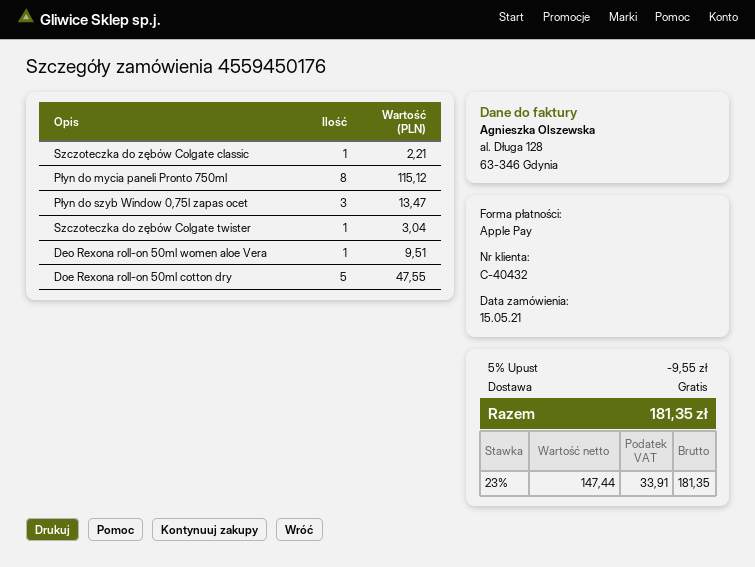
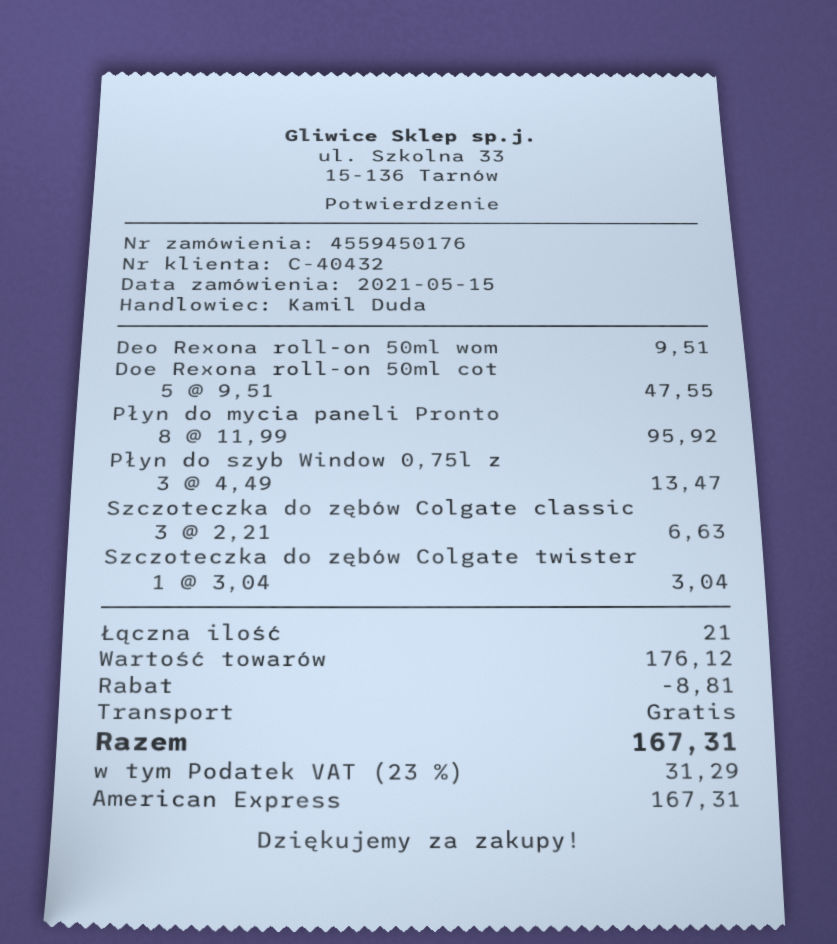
payment method: Apple Pay -> American Express
Szczoteczka do zębów Colgate classic: 1 for 2.21 -> 3 for 6.63
Płyn do mycia paneli Pronto 750ml: 8 for 115.12 -> 8 for 95.92
discount: 9.55 -> 8.81
tax: 23% = 33.91 -> 23% = 31.29
total: 181.35 -> 167.31

